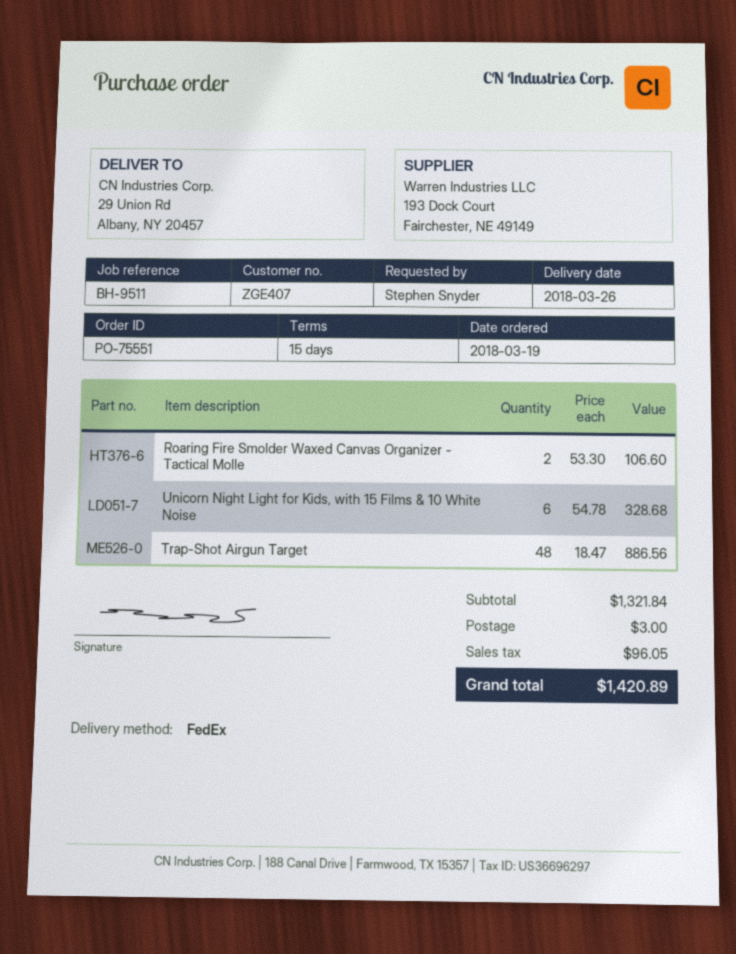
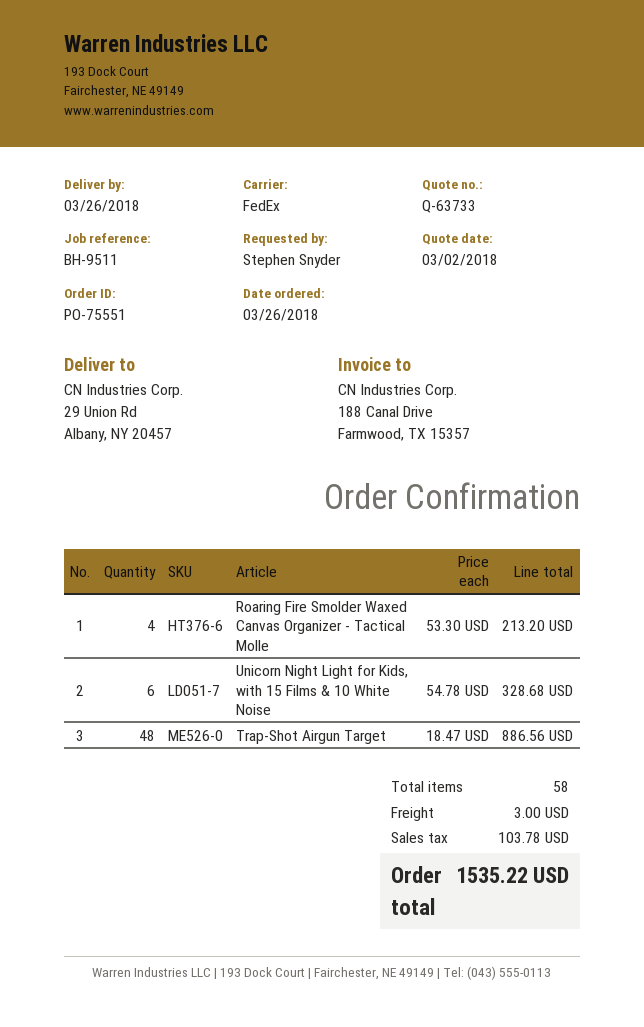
order date: 2018-03-19 -> 2018-03-26
Roaring Fire Smolder Waxed Canvas Organizer - Tactical Molle: 2 x 53.30 = 106.60 -> 4 x 53.30 = 213.20
tax: 96.05 -> 103.78
total: 1420.89 -> 1535.22

